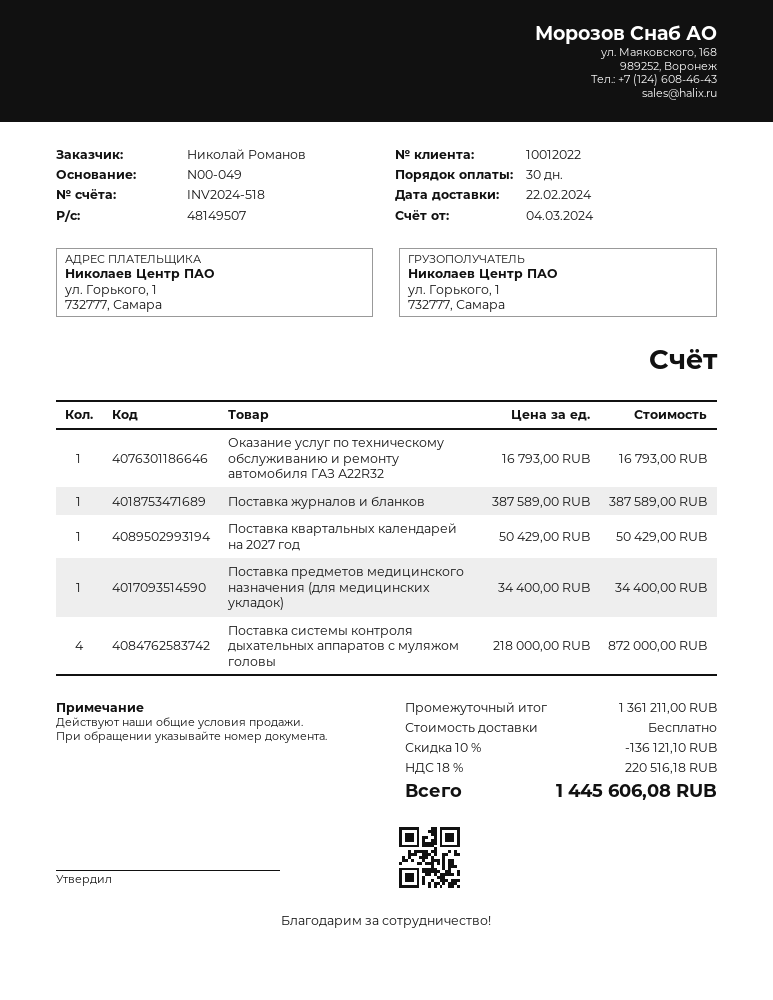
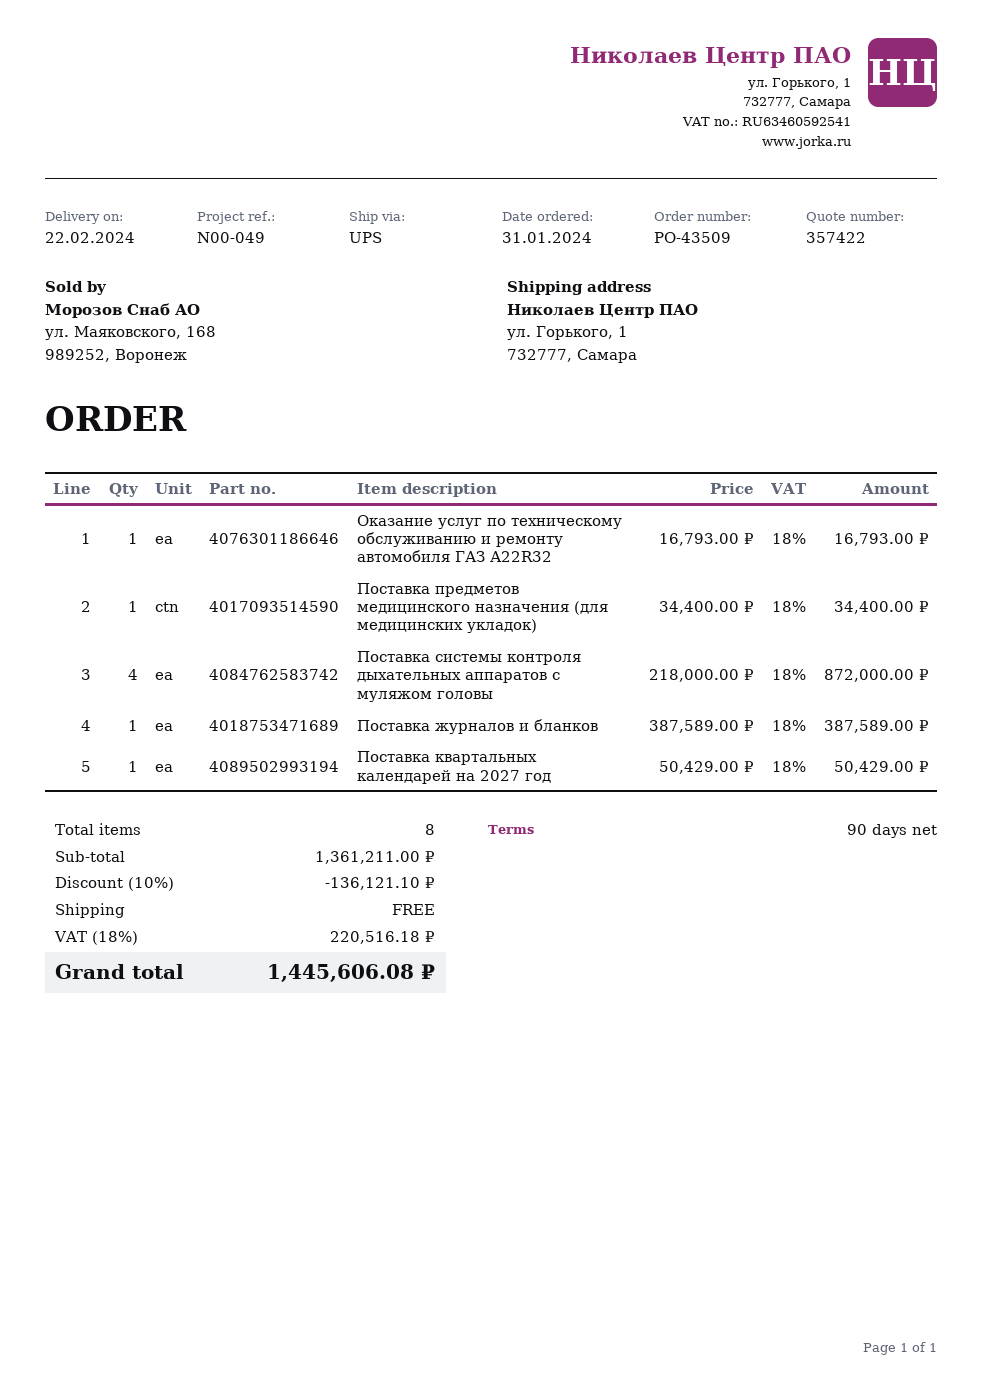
payment terms: 30 days -> 90 days

